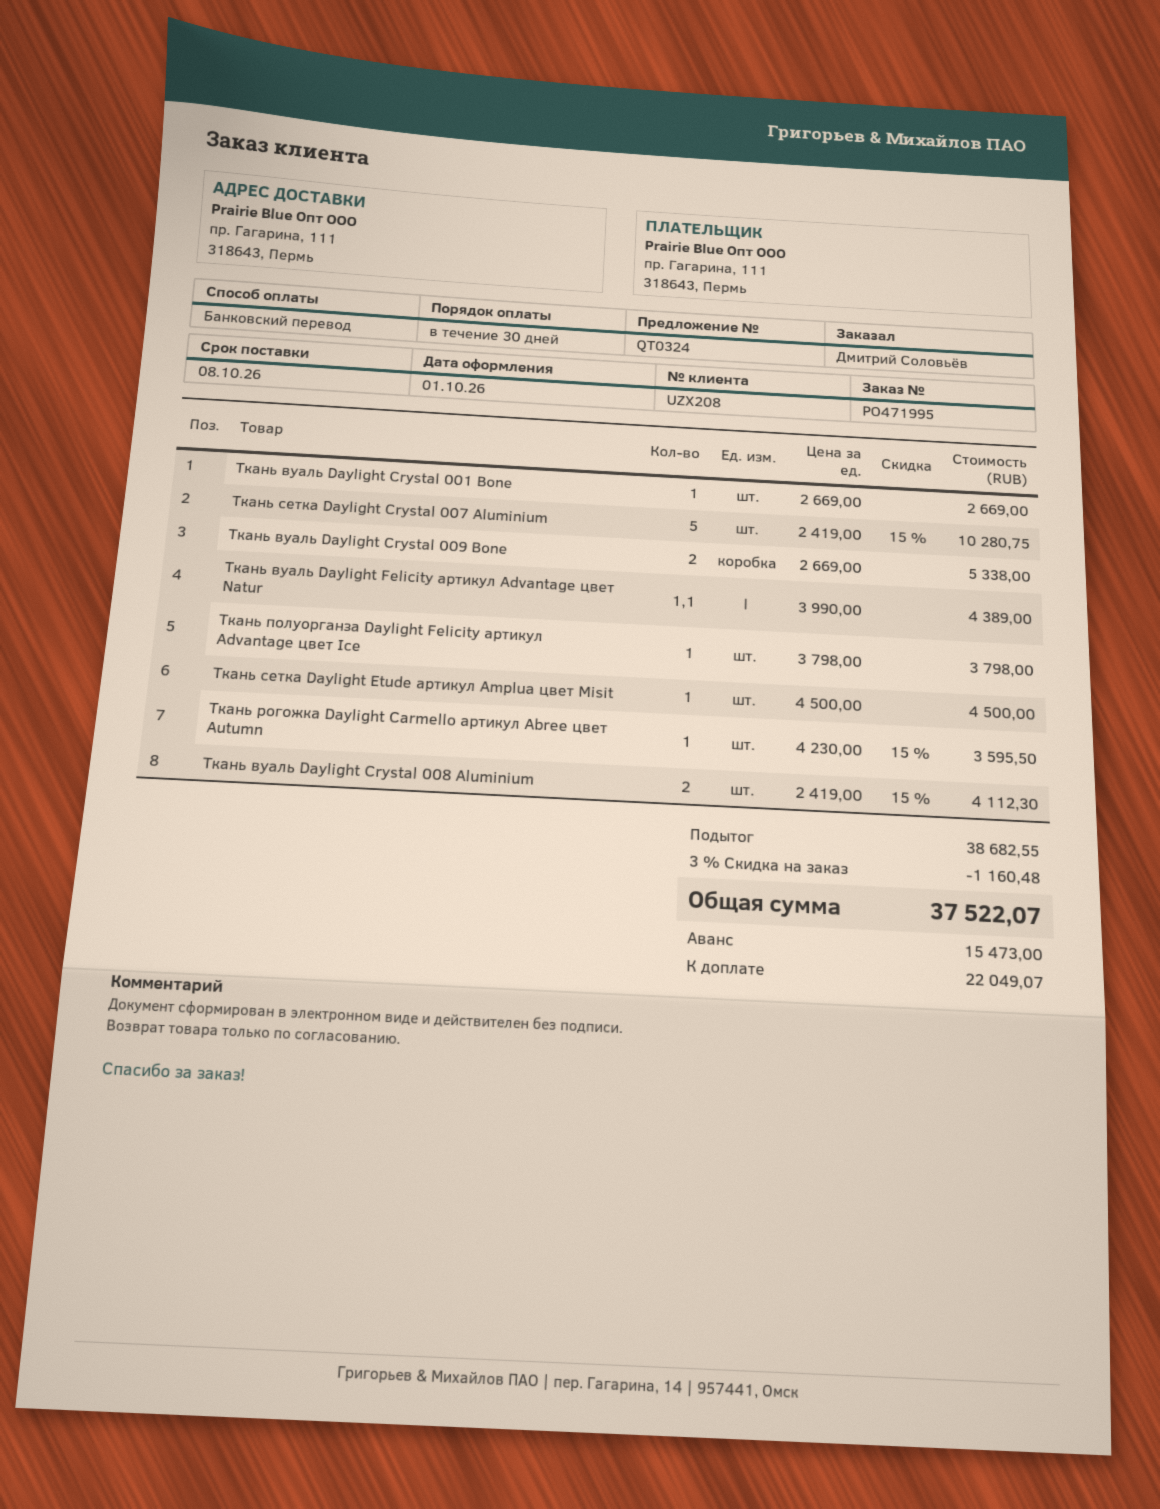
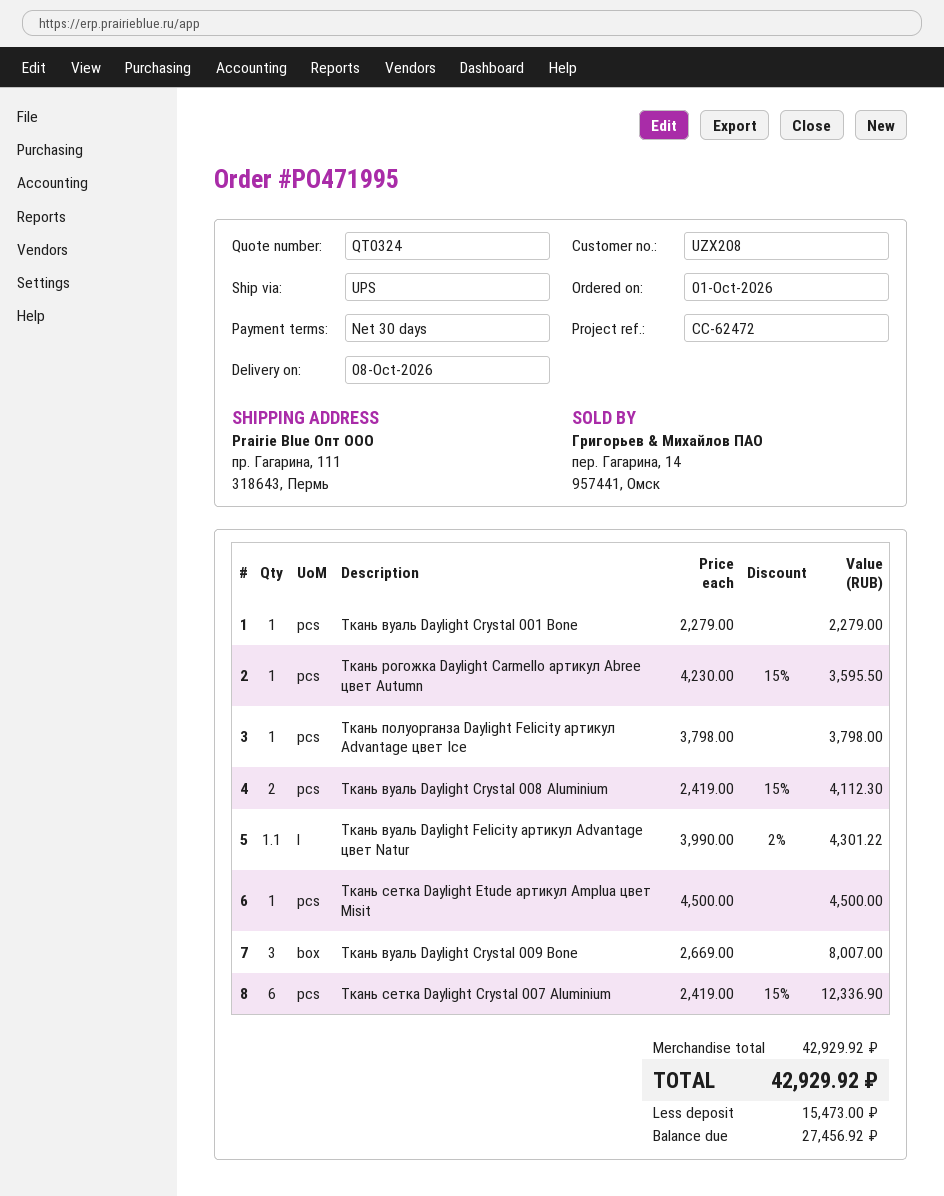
Ткань вуаль Daylight Crystal 001 Bone: 1 x 2669.00 = 2669.00 -> 1 x 2279.00 = 2279.00
Ткань сетка Daylight Crystal 007 Aluminium: 5 x 2419.00 - 15% = 10280.75 -> 6 x 2419.00 - 15% = 12336.90
Ткань вуаль Daylight Crystal 009 Bone: 2 x 2669.00 = 5338.00 -> 3 x 2669.00 = 8007.00
Ткань вуаль Daylight Felicity артикул Advantage цвет Natur: 1.1 x 3990.00 = 4389.00 -> 1.1 x 3990.00 - 2% = 4301.22
subtotal: 38682.55 -> 42929.92
discount: 3% = 1160.48 -> none
total: 37522.07 -> 42929.92
balance: 22049.07 -> 27456.92

